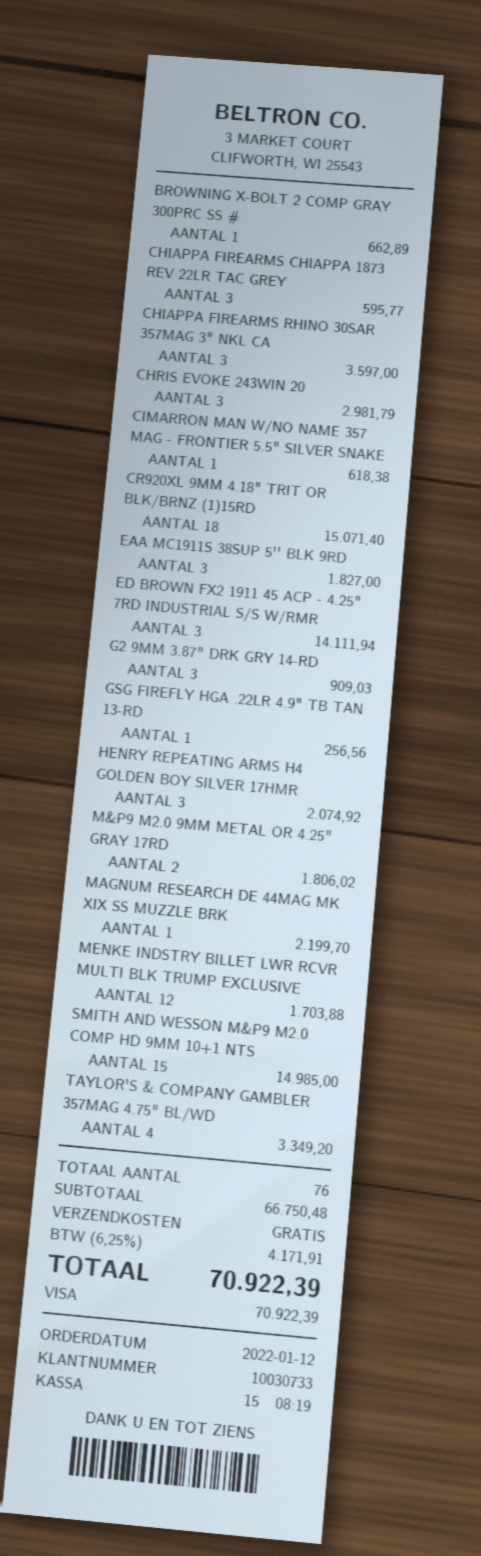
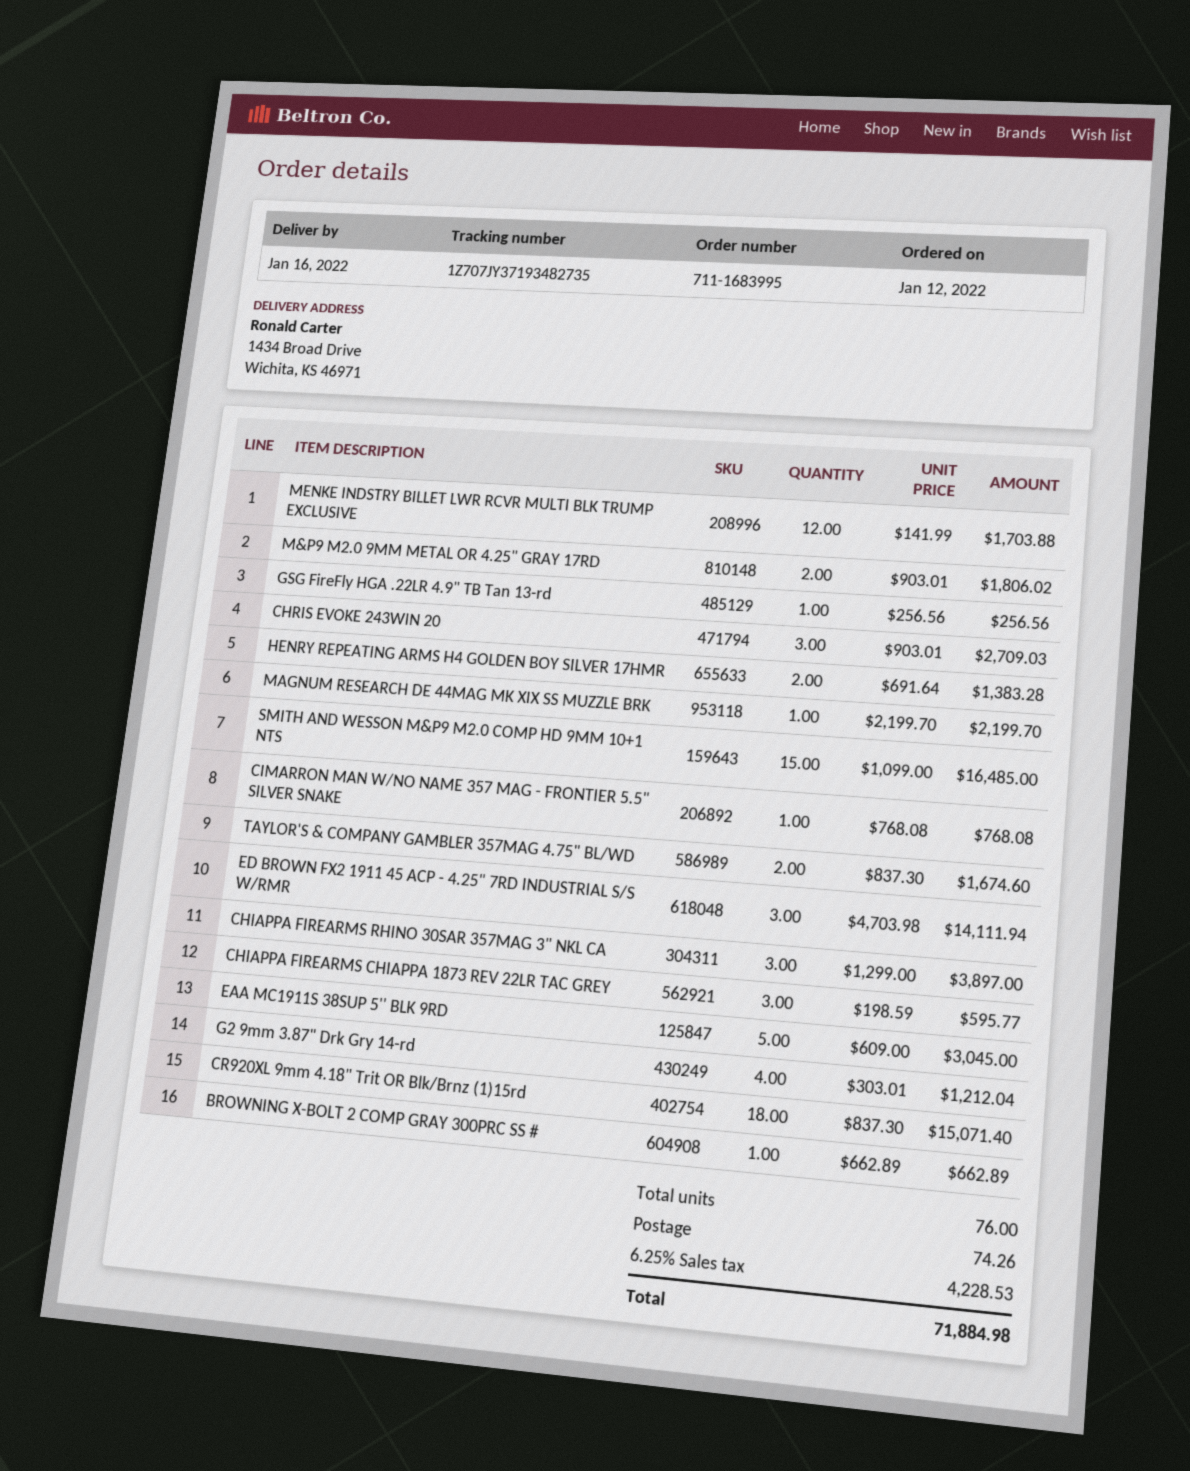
CHIAPPA FIREARMS RHINO 30SAR 357MAG 3" NKL CA: 3 for 3597.00 -> 3 for 3897.00
CHRIS EVOKE 243WIN 20: 3 for 2981.79 -> 3 for 2709.03
CIMARRON MAN W/NO NAME 357 MAG - FRONTIER 5.5" SILVER SNAKE: 1 for 618.38 -> 1 for 768.08
EAA MC1911S 38SUP 5'' BLK 9RD: 3 for 1827.00 -> 5 for 3045.00
G2 9MM 3.87" DRK GRY 14-RD: 3 for 909.03 -> 4 for 1212.04
HENRY REPEATING ARMS H4 GOLDEN BOY SILVER 17HMR: 3 for 2074.92 -> 2 for 1383.28
SMITH AND WESSON M&P9 M2.0 COMP HD 9MM 10+1 NTS: 15 for 14985.00 -> 15 for 16485.00
TAYLOR'S & COMPANY GAMBLER 357MAG 4.75" BL/WD: 4 for 3349.20 -> 2 for 1674.60
shipping: 0.00 -> 74.26
tax: 6.25% = 4171.91 -> 6.25% = 4228.53
total: 70922.39 -> 71884.98

